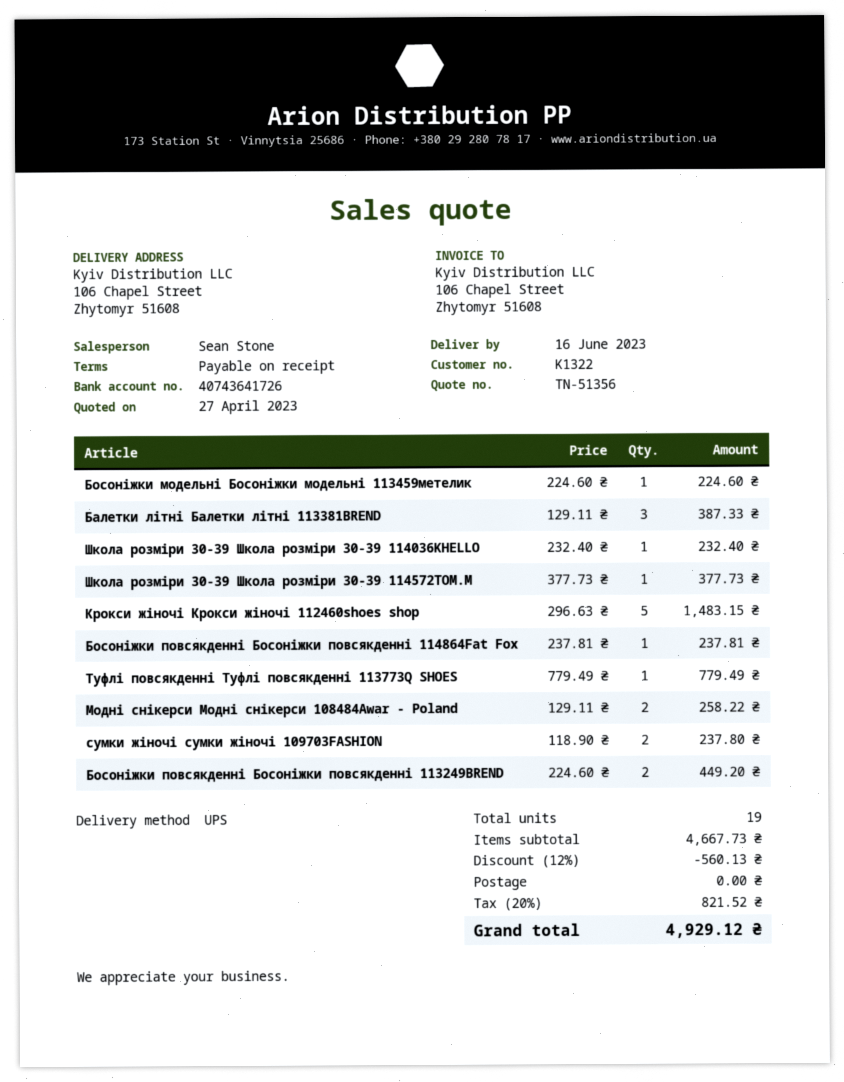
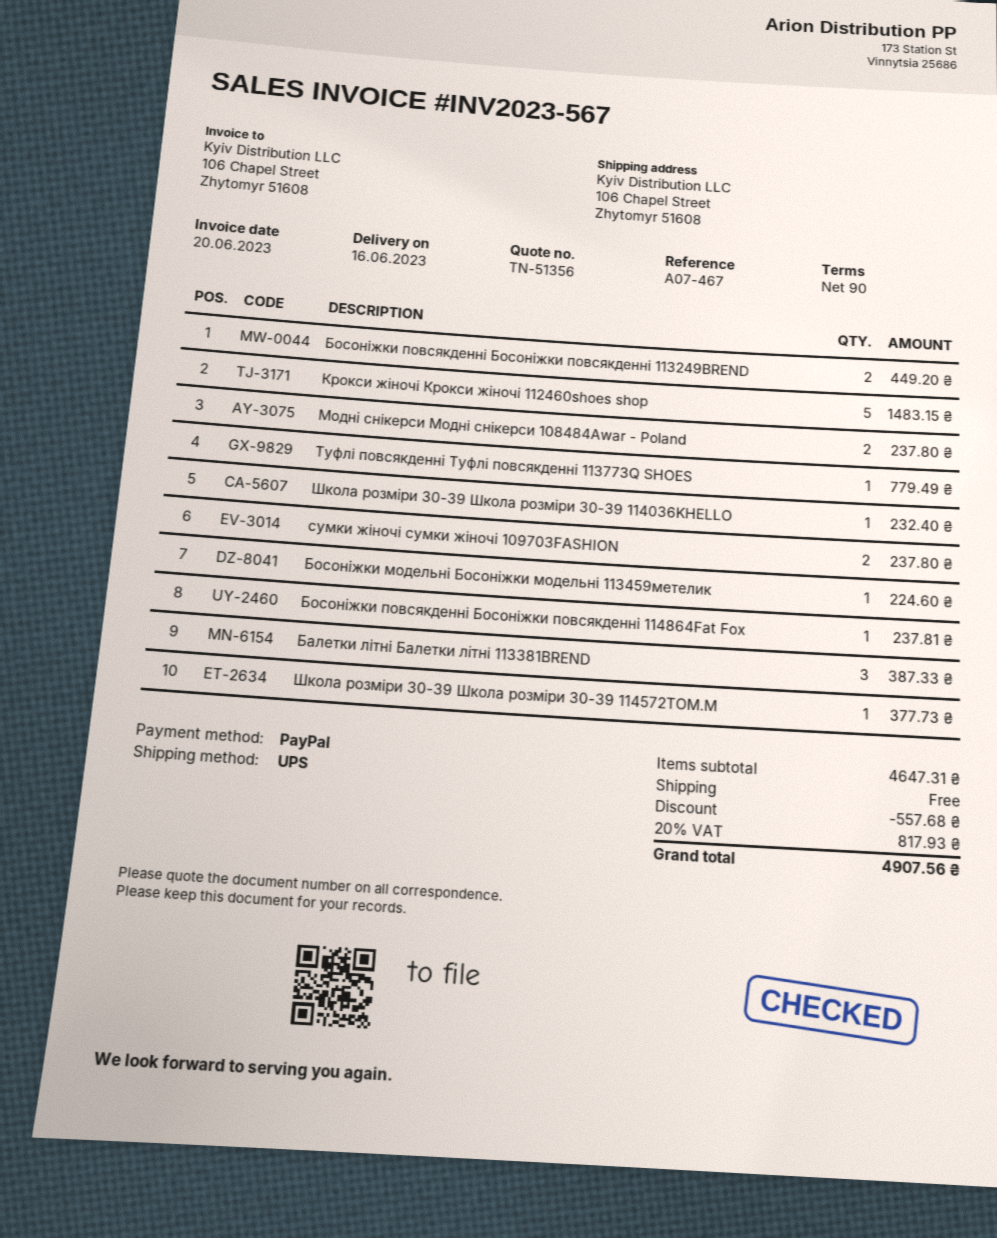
payment terms: on receipt -> 90 days
Модні снікерси Модні снікерси 108484Awar - Poland: 2 for 258.22 -> 2 for 237.80
subtotal: 4667.73 -> 4647.31
discount: 560.13 -> 557.68
tax: 20% = 821.52 -> 20% = 817.93
total: 4929.12 -> 4907.56

